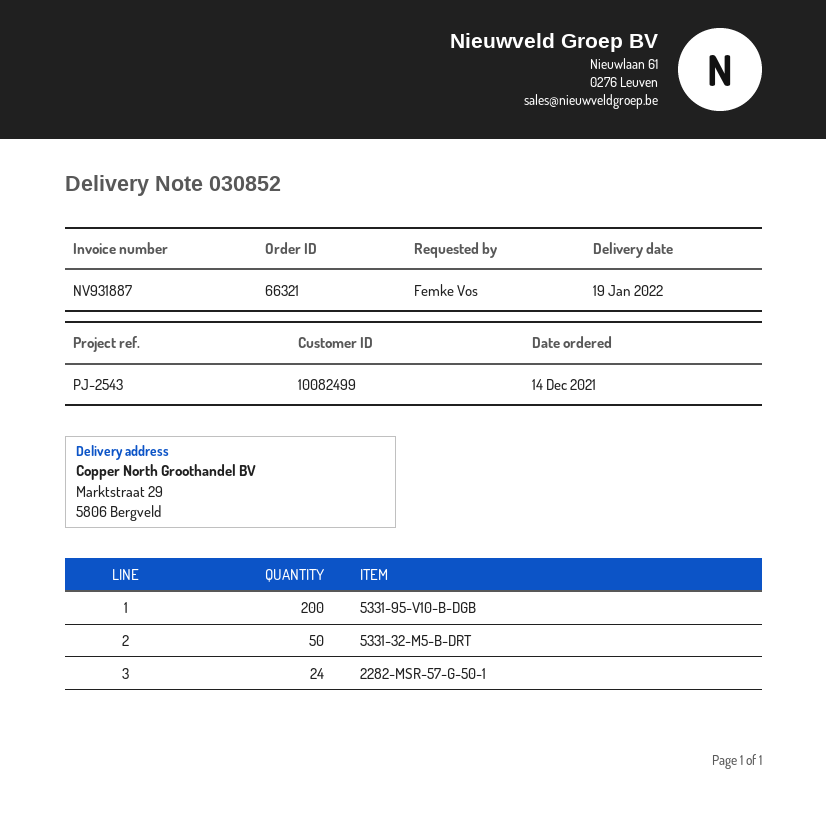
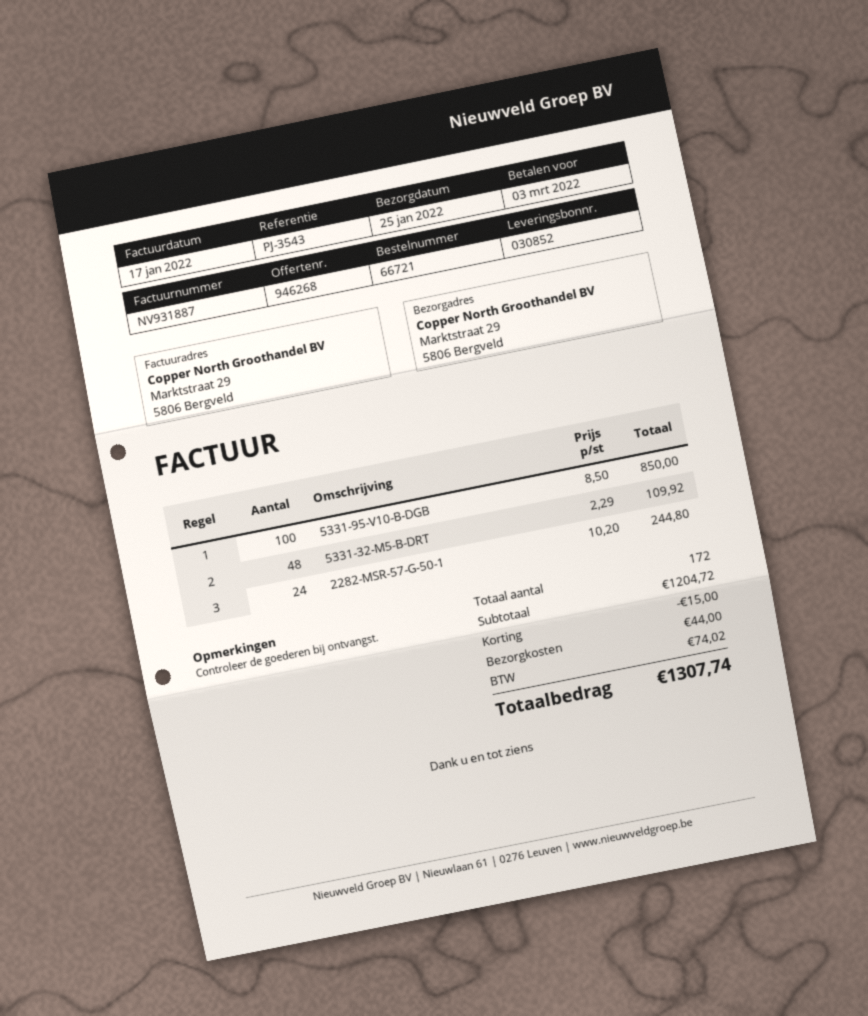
order number: 66321 -> 66721
delivery date: 2022-01-19 -> 2022-01-25
reference: PJ-2543 -> PJ-3543
5331-95-V10-B-DGB: 200 -> 100
5331-32-M5-B-DRT: 50 -> 48

